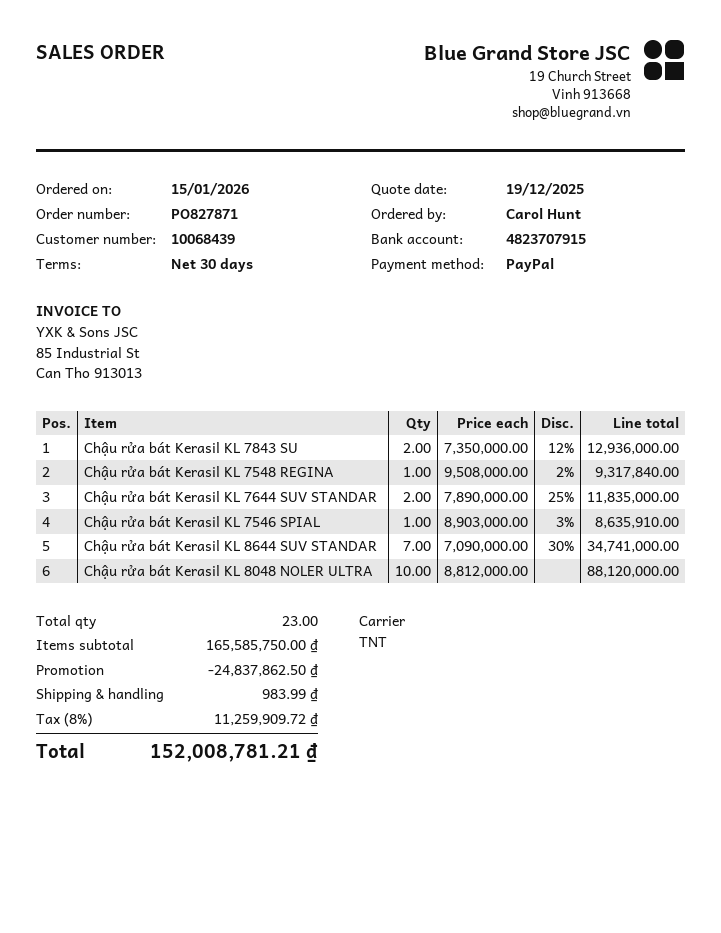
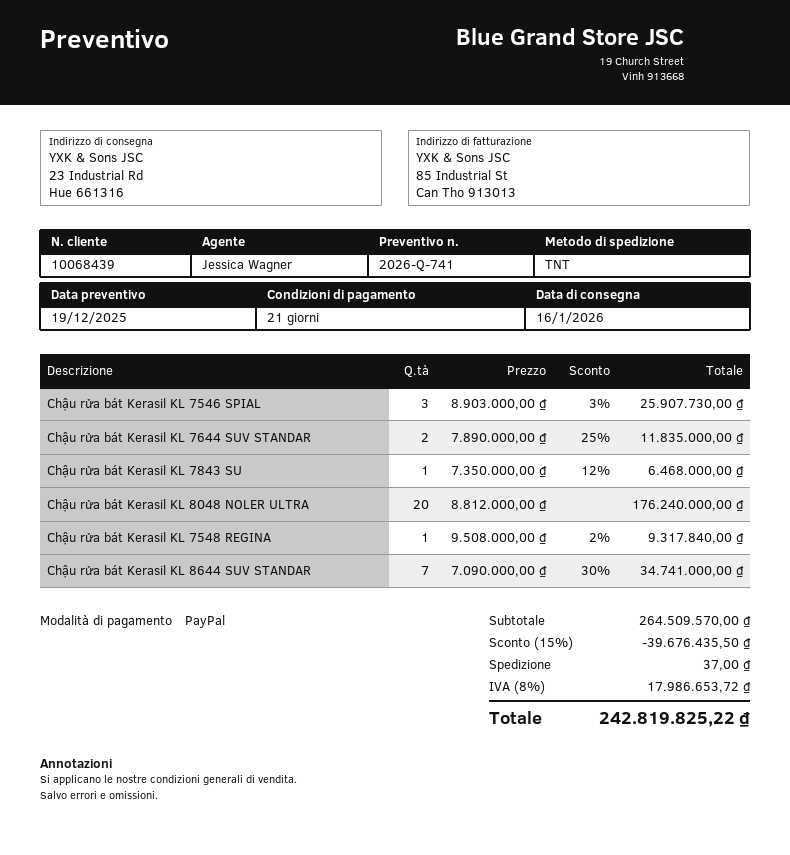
payment terms: 30 days -> 21 days
Chậu rửa bát Kerasil KL 7843 SU: 2 x 7350000.00 - 12% = 12936000.00 -> 1 x 7350000.00 - 12% = 6468000.00
Chậu rửa bát Kerasil KL 7546 SPIAL: 1 x 8903000.00 - 3% = 8635910.00 -> 3 x 8903000.00 - 3% = 25907730.00
Chậu rửa bát Kerasil KL 8048 NOLER ULTRA: 10 x 8812000.00 = 88120000.00 -> 20 x 8812000.00 = 176240000.00
subtotal: 165585750.00 -> 264509570.00
discount: 24837862.50 -> 39676435.50
shipping: 983.99 -> 37.00
tax: 8% = 11259909.72 -> 8% = 17986653.72
total: 152008781.21 -> 242819825.22

